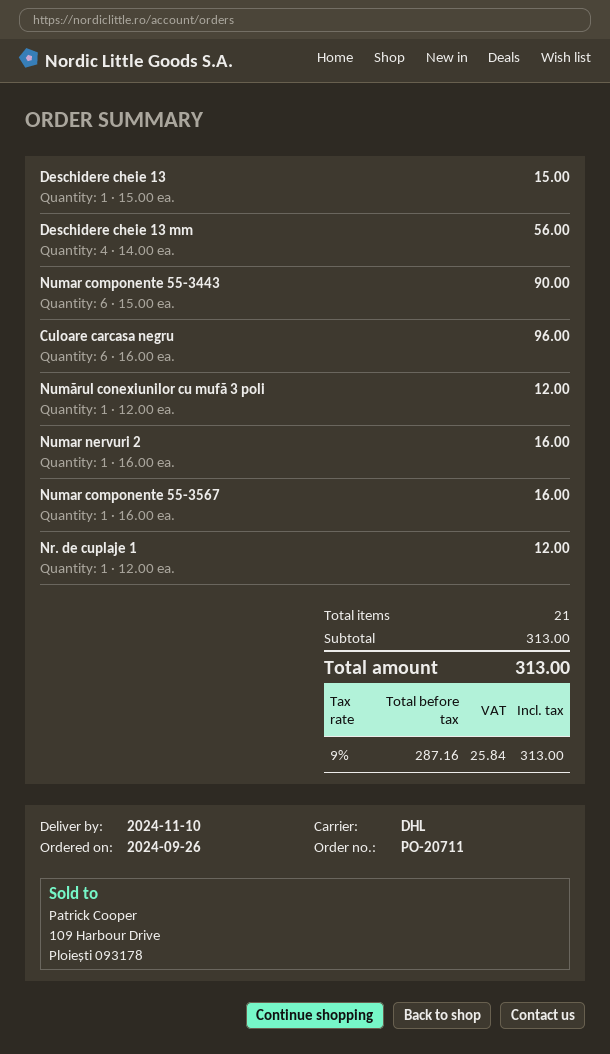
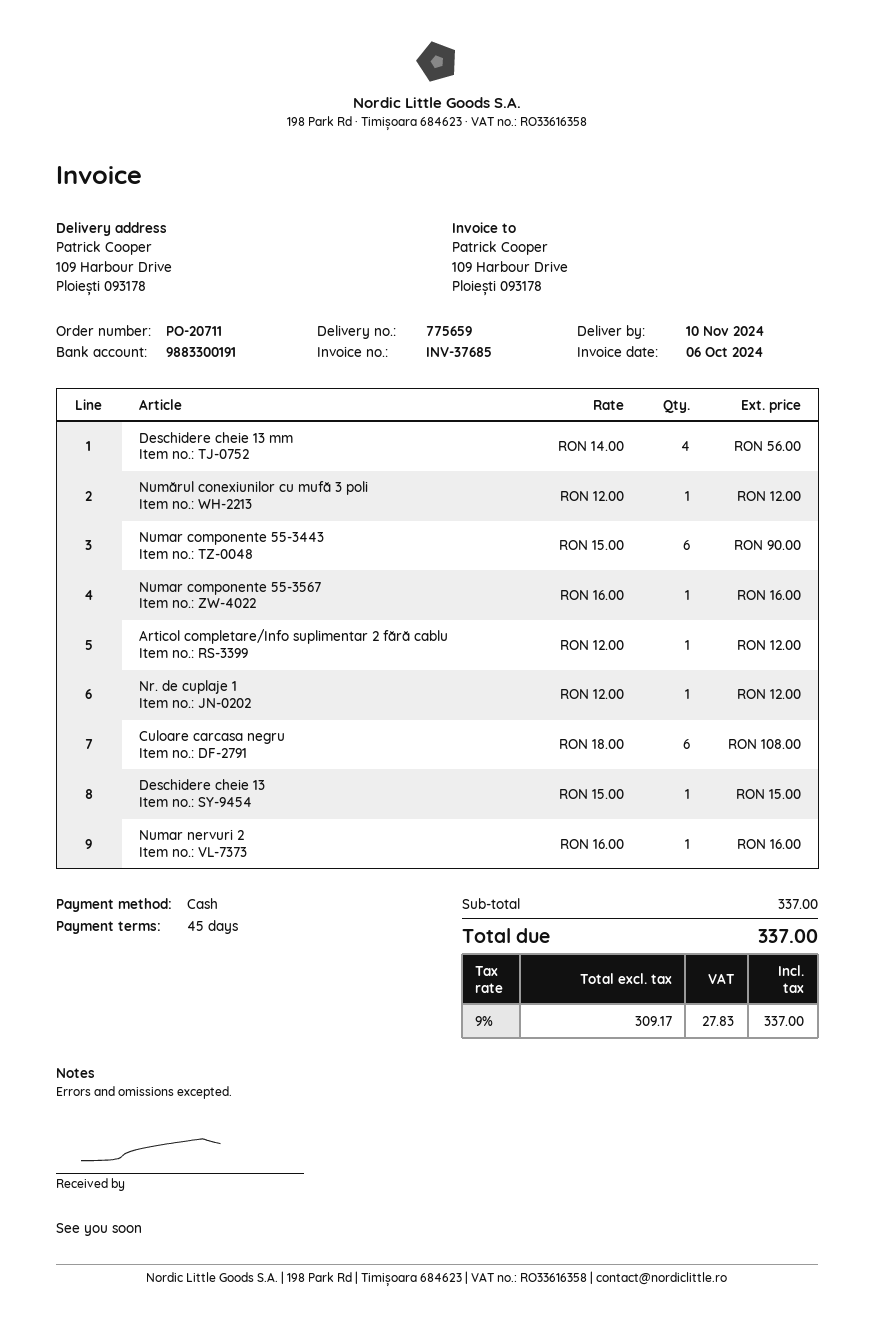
Culoare carcasa negru: 6 x 16.00 = 96.00 -> 6 x 18.00 = 108.00
Articol completare/Info suplimentar 2 fără cablu: none -> 1 x 12.00 = 12.00
subtotal: 313.00 -> 337.00
net: 287.16 -> 309.17
tax: 9% = 25.84 -> 9% = 27.83
total: 313.00 -> 337.00

